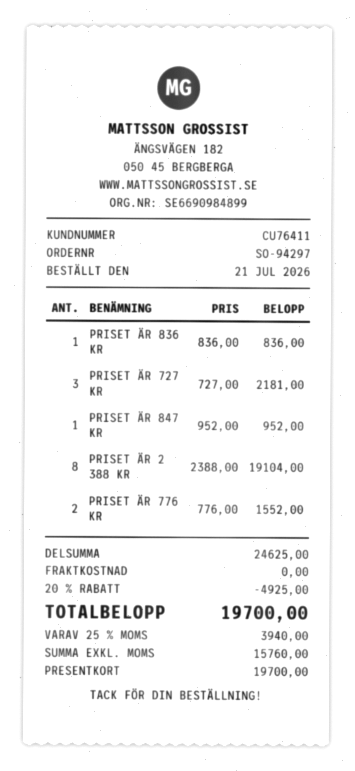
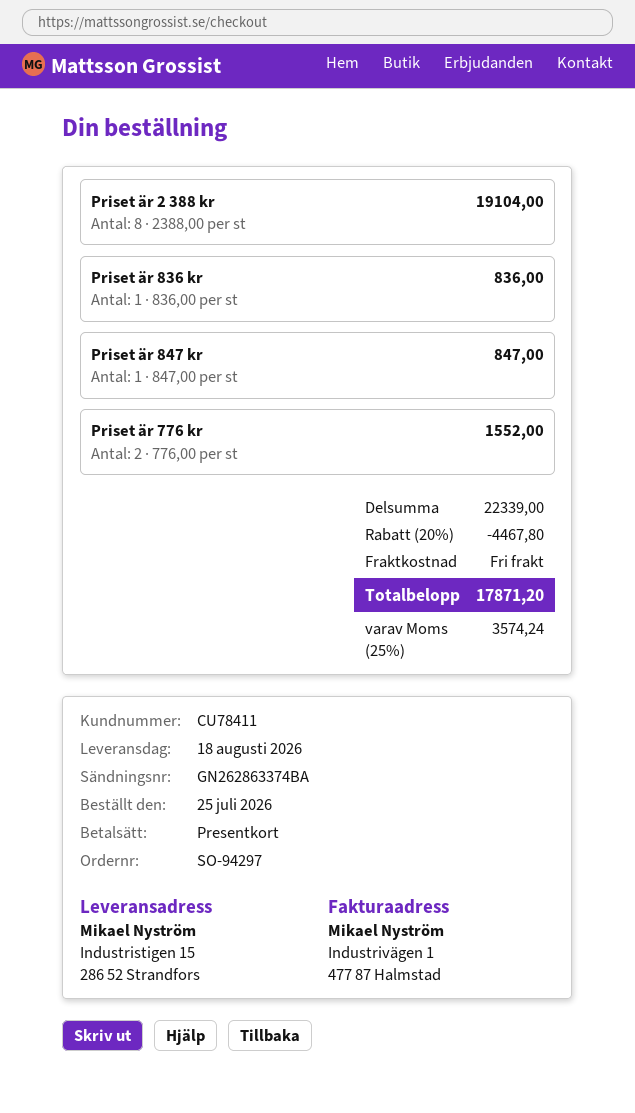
order date: 2026-07-21 -> 2026-07-25
customer number: CU76411 -> CU78411
PRISET ÄR 727 KR: 3 x 727.00 = 2181.00 -> none
PRISET ÄR 847 KR: 1 x 952.00 = 952.00 -> 1 x 847.00 = 847.00
subtotal: 24625.00 -> 22339.00
discount: 20% = 4925.00 -> 20% = 4467.80
tax: 25% = 3940.00 -> 25% = 3574.24
total: 19700.00 -> 17871.20

